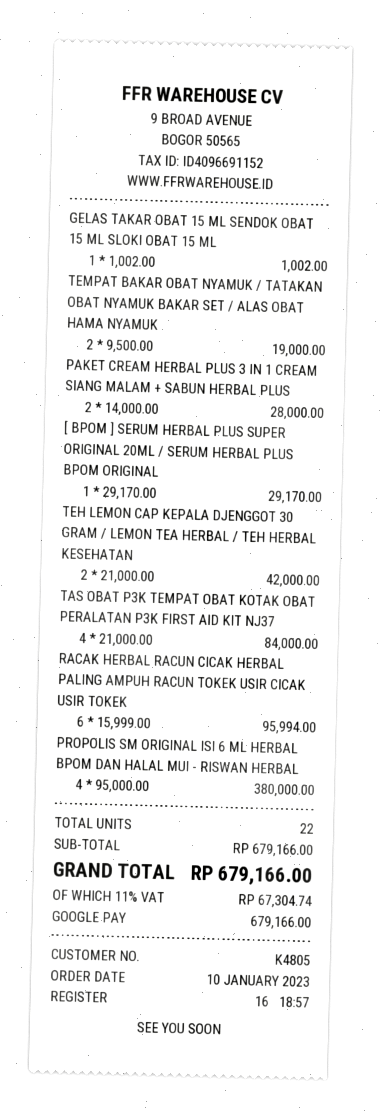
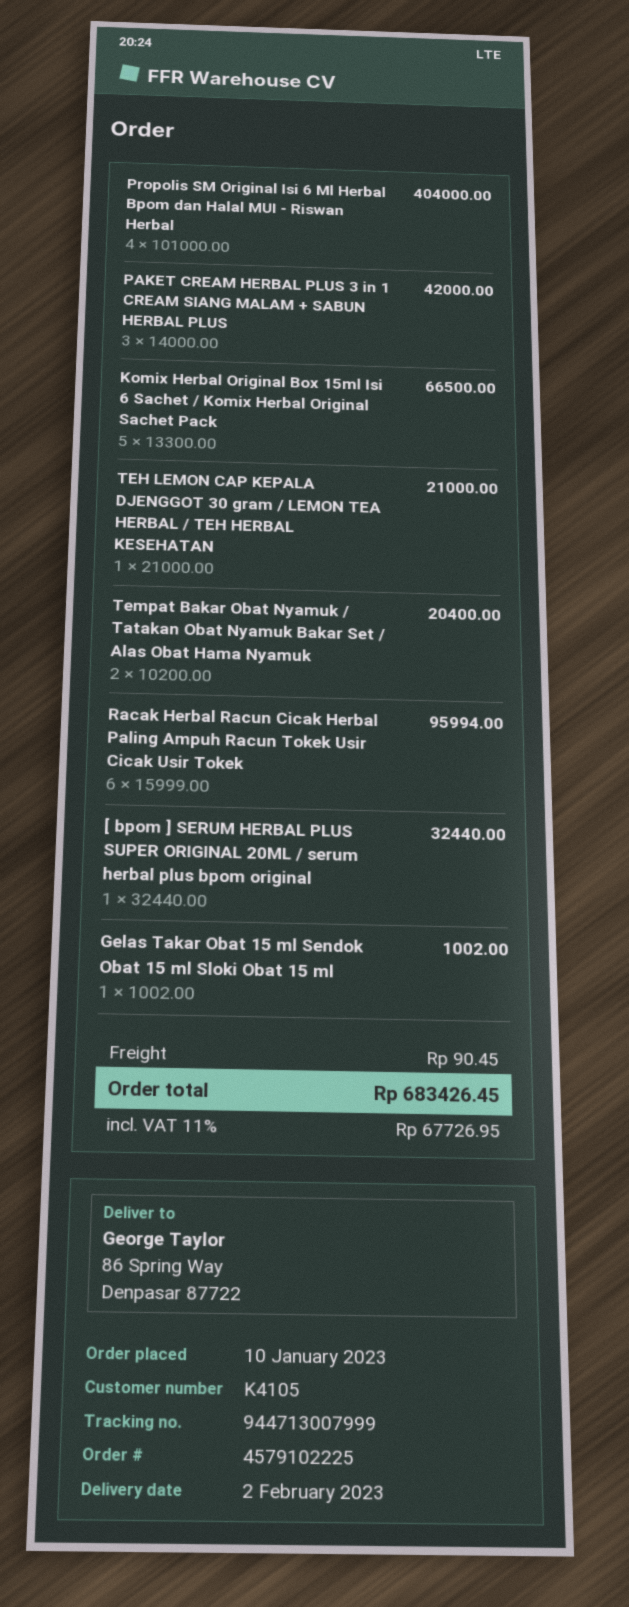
customer number: K4805 -> K4105
TEMPAT BAKAR OBAT NYAMUK / TATAKAN OBAT NYAMUK BAKAR SET / ALAS OBAT HAMA NYAMUK: 2 x 9500.00 = 19000.00 -> 2 x 10200.00 = 20400.00
PAKET CREAM HERBAL PLUS 3 IN 1 CREAM SIANG MALAM + SABUN HERBAL PLUS: 2 x 14000.00 = 28000.00 -> 3 x 14000.00 = 42000.00
[ BPOM ] SERUM HERBAL PLUS SUPER ORIGINAL 20ML / SERUM HERBAL PLUS BPOM ORIGINAL: 1 x 29170.00 = 29170.00 -> 1 x 32440.00 = 32440.00
TEH LEMON CAP KEPALA DJENGGOT 30 GRAM / LEMON TEA HERBAL / TEH HERBAL KESEHATAN: 2 x 21000.00 = 42000.00 -> 1 x 21000.00 = 21000.00
TAS OBAT P3K TEMPAT OBAT KOTAK OBAT PERALATAN P3K FIRST AID KIT NJ37: 4 x 21000.00 = 84000.00 -> none
PROPOLIS SM ORIGINAL ISI 6 ML HERBAL BPOM DAN HALAL MUI - RISWAN HERBAL: 4 x 95000.00 = 380000.00 -> 4 x 101000.00 = 404000.00
Komix Herbal Original Box 15ml Isi 6 Sachet / Komix Herbal Original Sachet Pack: none -> 5 x 13300.00 = 66500.00
shipping: none -> 90.45
tax: 11% = 67304.74 -> 11% = 67726.95
total: 679166.00 -> 683426.45

